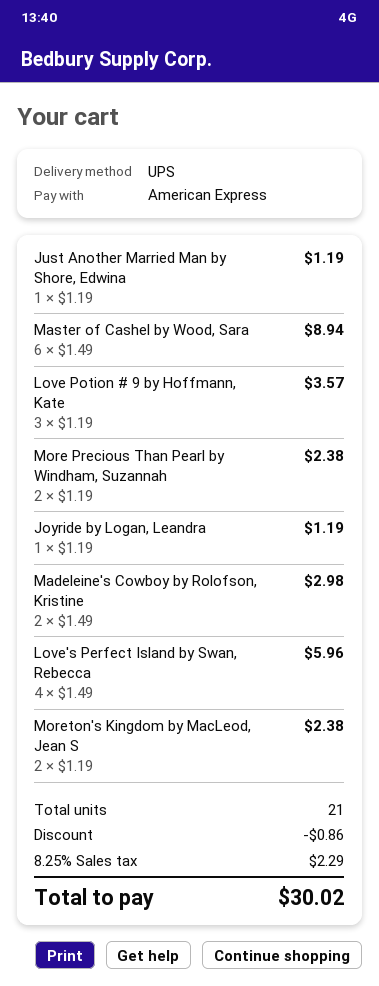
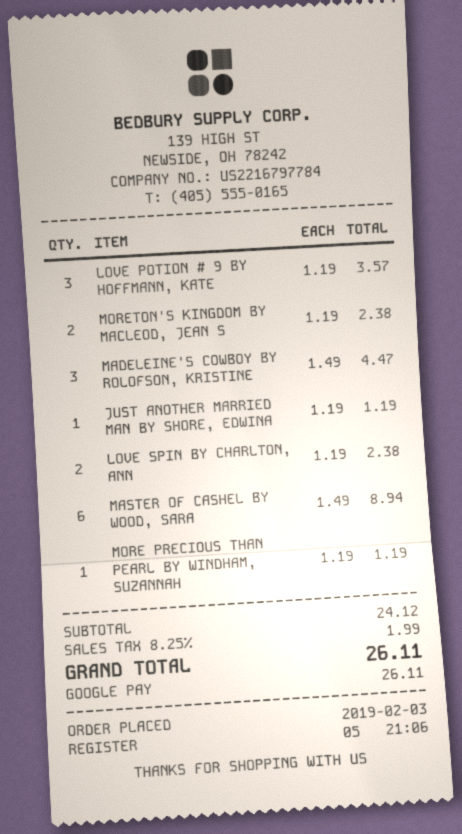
payment method: American Express -> Google Pay
More Precious Than Pearl by Windham, Suzannah: 2 x 1.19 = 2.38 -> 1 x 1.19 = 1.19
Joyride by Logan, Leandra: 1 x 1.19 = 1.19 -> none
Madeleine's Cowboy by Rolofson, Kristine: 2 x 1.49 = 2.98 -> 3 x 1.49 = 4.47
Love's Perfect Island by Swan, Rebecca: 4 x 1.49 = 5.96 -> none
LOVE SPIN BY CHARLTON, ANN: none -> 2 x 1.19 = 2.38
discount: 0.86 -> none
tax: 8.25% = 2.29 -> 8.25% = 1.99
total: 30.02 -> 26.11

